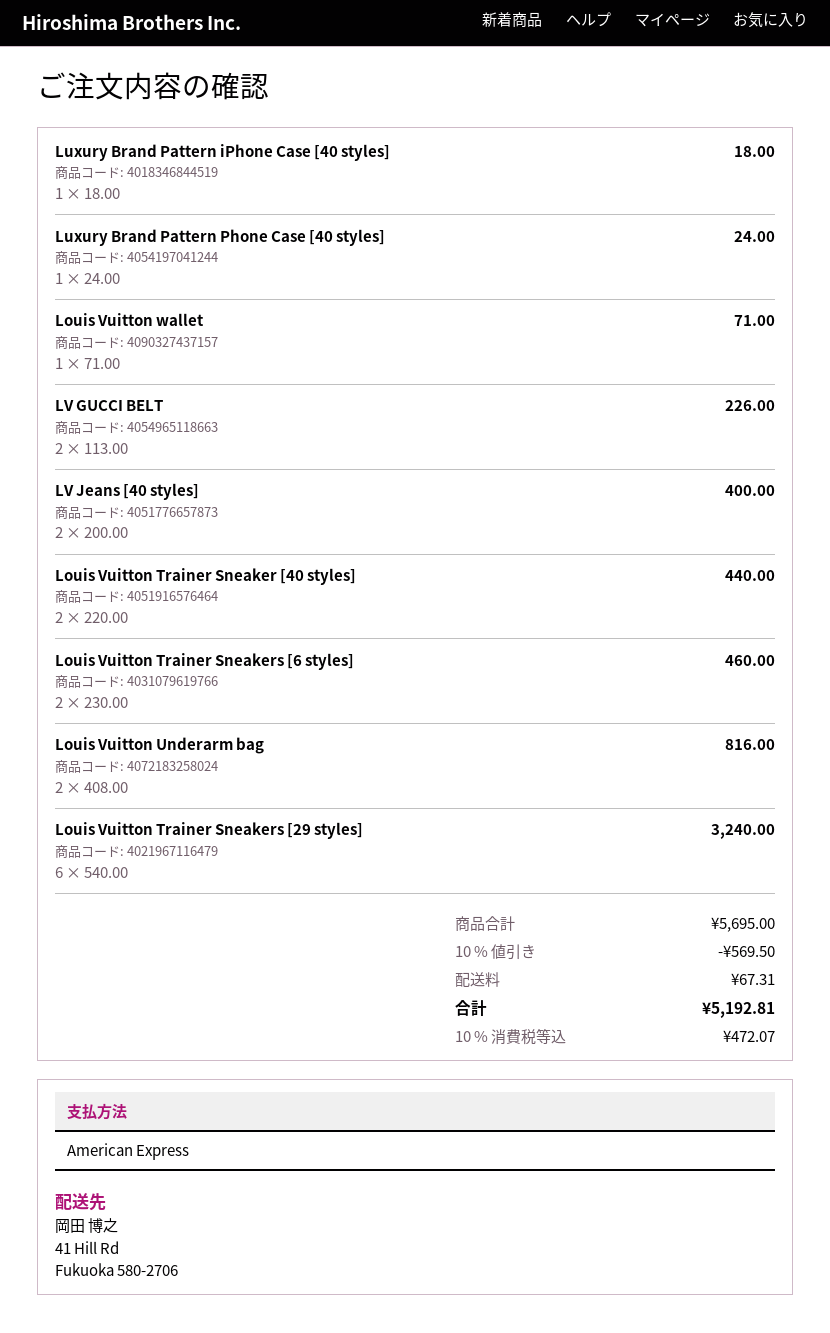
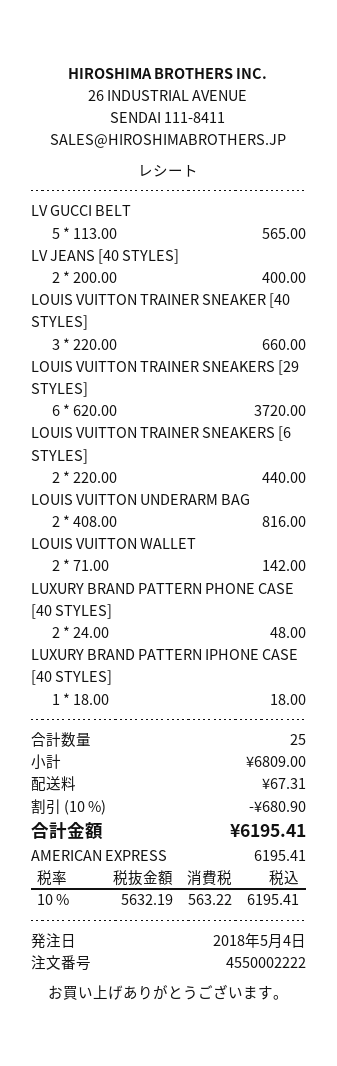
Luxury Brand Pattern Phone Case [40 styles]: 1 x 24.00 = 24.00 -> 2 x 24.00 = 48.00
Louis Vuitton wallet: 1 x 71.00 = 71.00 -> 2 x 71.00 = 142.00
LV GUCCI BELT: 2 x 113.00 = 226.00 -> 5 x 113.00 = 565.00
Louis Vuitton Trainer Sneaker [40 styles]: 2 x 220.00 = 440.00 -> 3 x 220.00 = 660.00
Louis Vuitton Trainer Sneakers [6 styles]: 2 x 230.00 = 460.00 -> 2 x 220.00 = 440.00
Louis Vuitton Trainer Sneakers [29 styles]: 6 x 540.00 = 3240.00 -> 6 x 620.00 = 3720.00
subtotal: 5695.00 -> 6809.00
discount: 10% = 569.50 -> 10% = 680.90
tax: 10% = 472.07 -> 10% = 563.22
total: 5192.81 -> 6195.41

